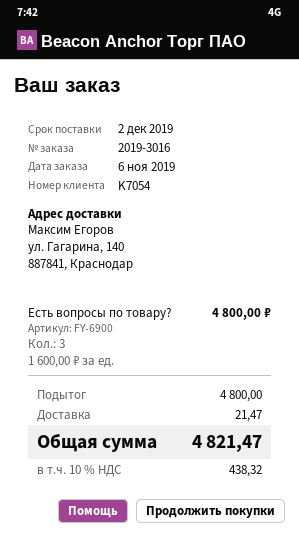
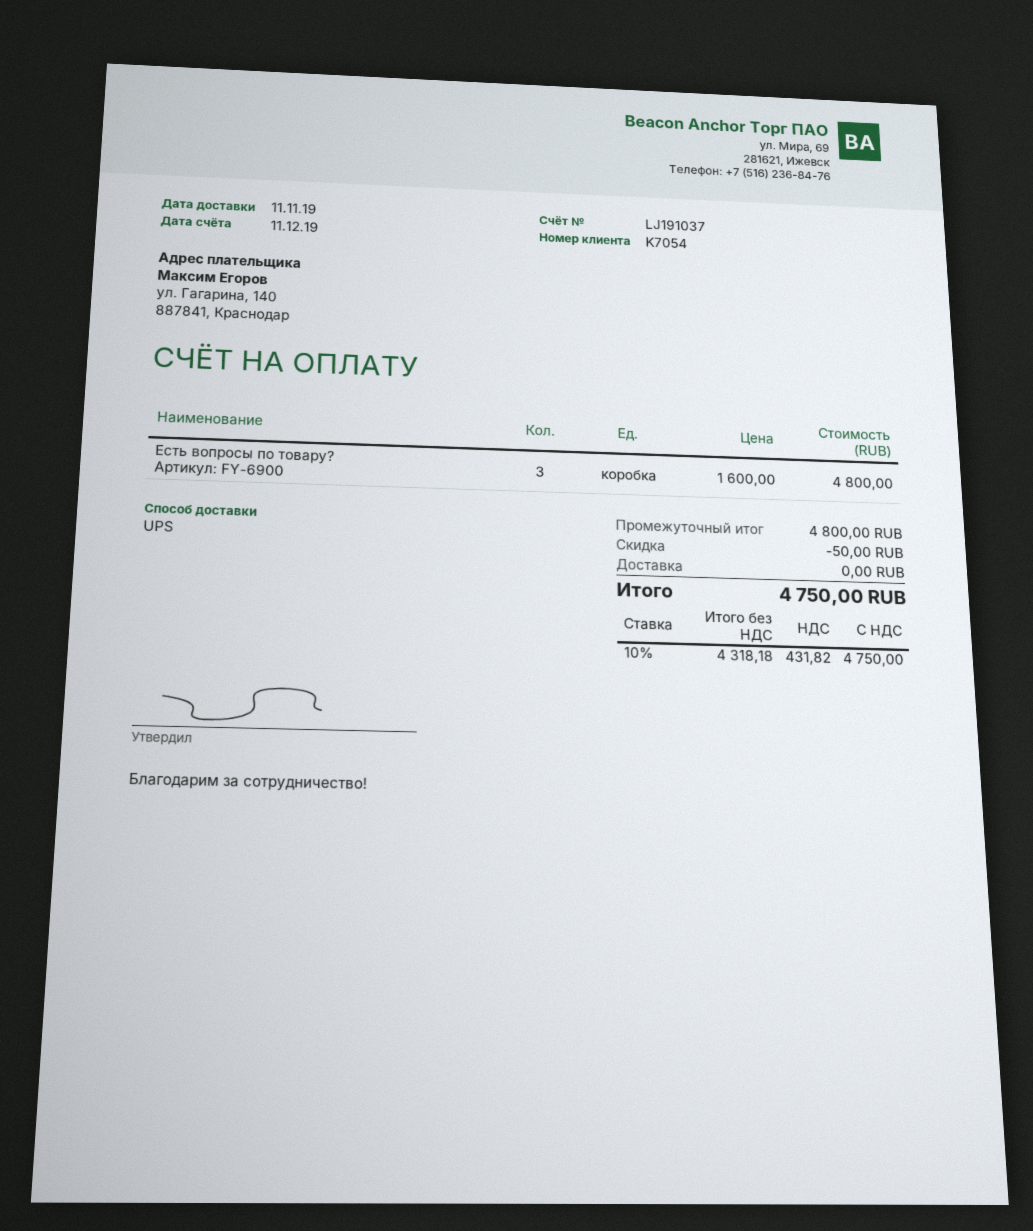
delivery date: 2019-12-02 -> 2019-11-11
discount: none -> 50.00
shipping: 21.47 -> 0.00
tax: 10% = 438.32 -> 10% = 431.82
total: 4821.47 -> 4750.00

